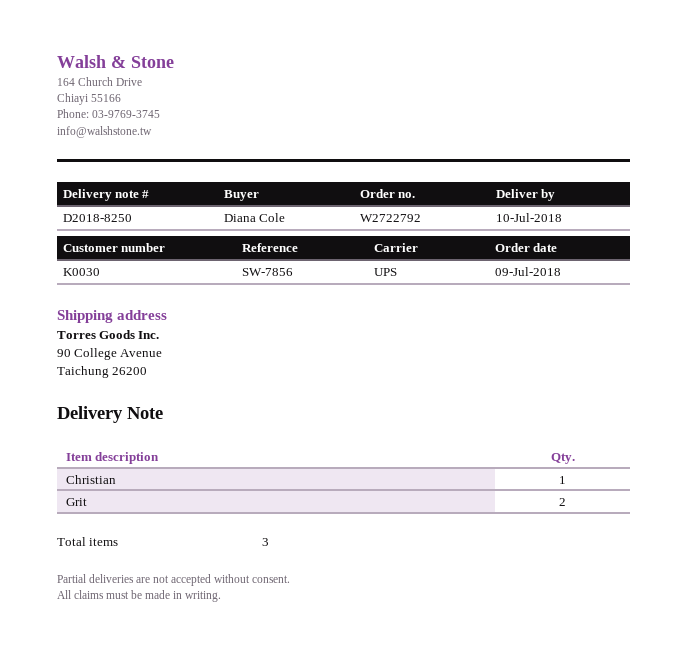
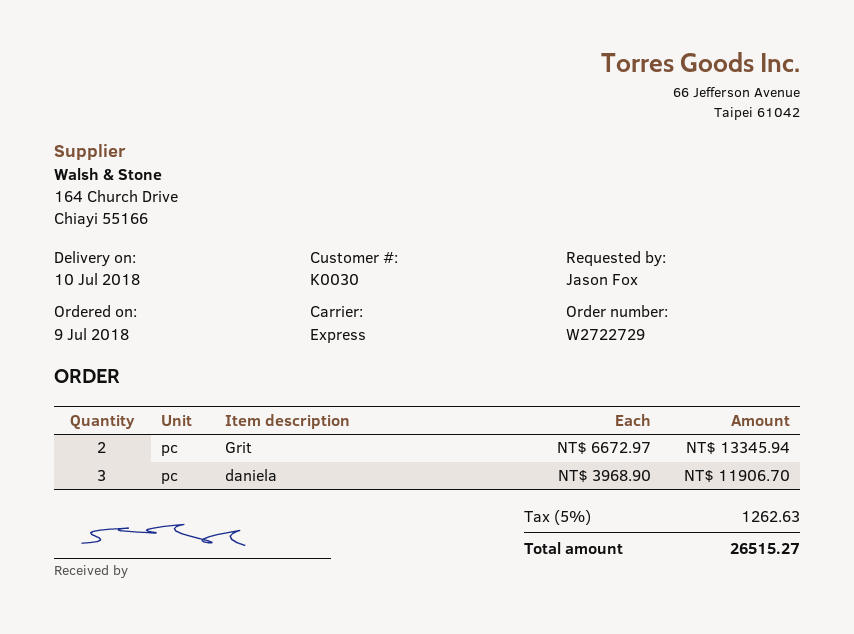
order number: W2722792 -> W2722729
ordered by: Diana Cole -> Jason Fox
shipping method: UPS -> express
Christian: 1 -> none
daniela: none -> 3

